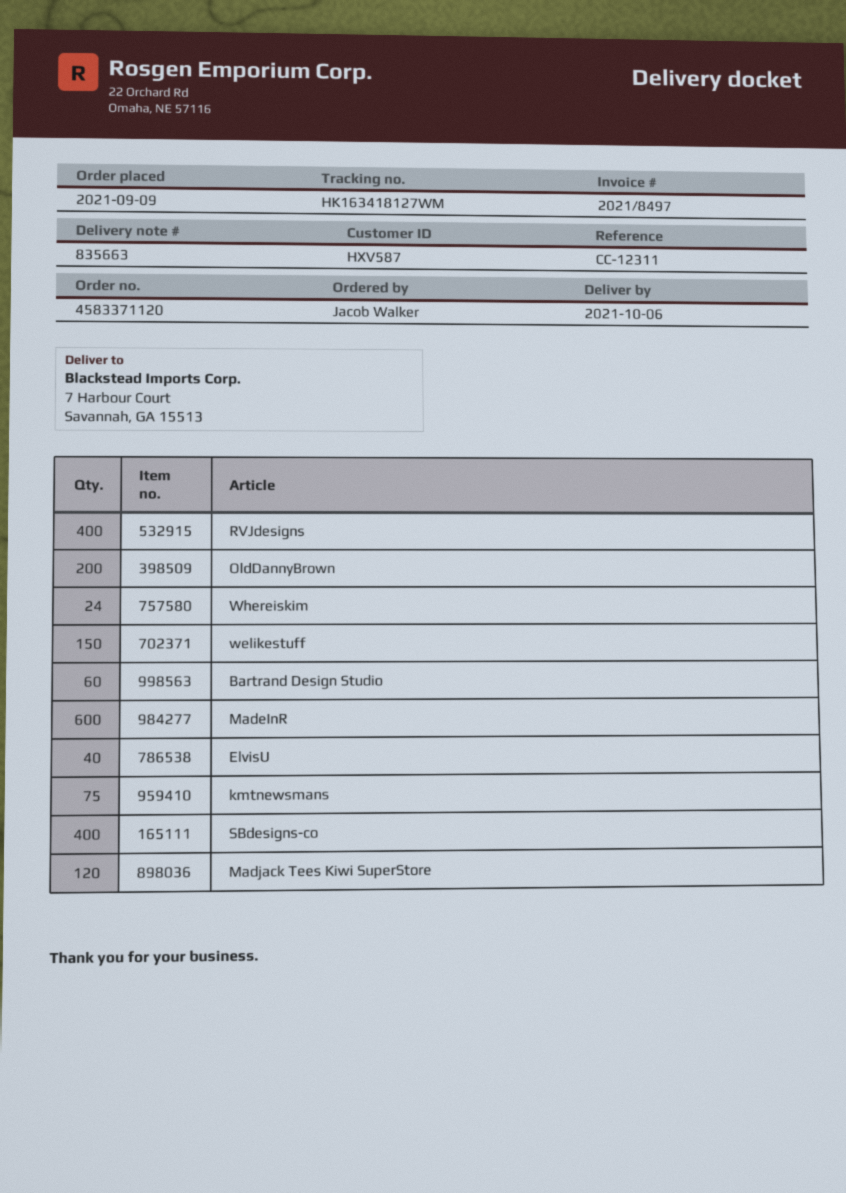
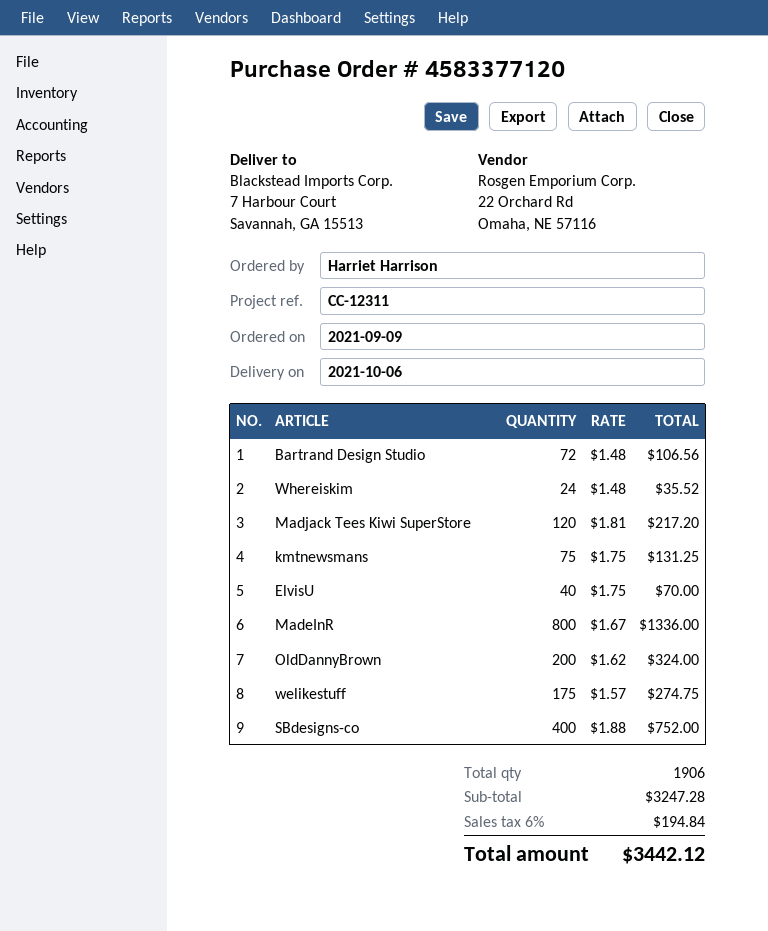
order number: 4583371120 -> 4583377120
ordered by: Jacob Walker -> Harriet Harrison
RVJdesigns: 400 -> none
welikestuff: 150 -> 175
Bartrand Design Studio: 60 -> 72
MadeInR: 600 -> 800

